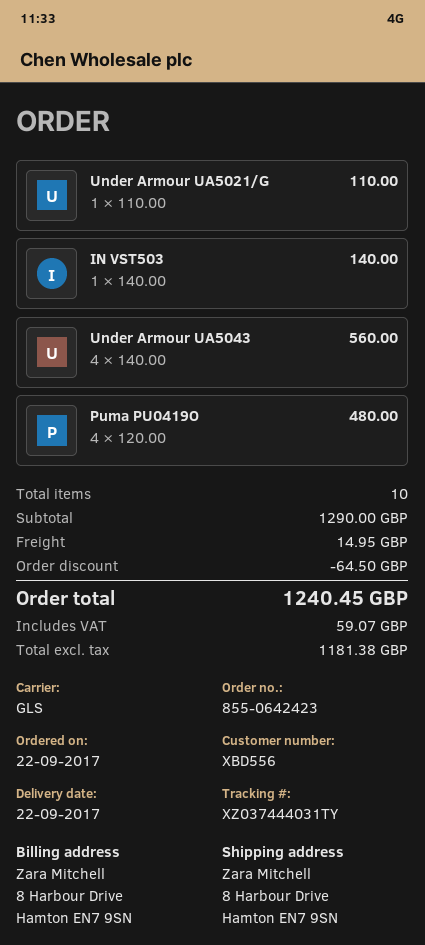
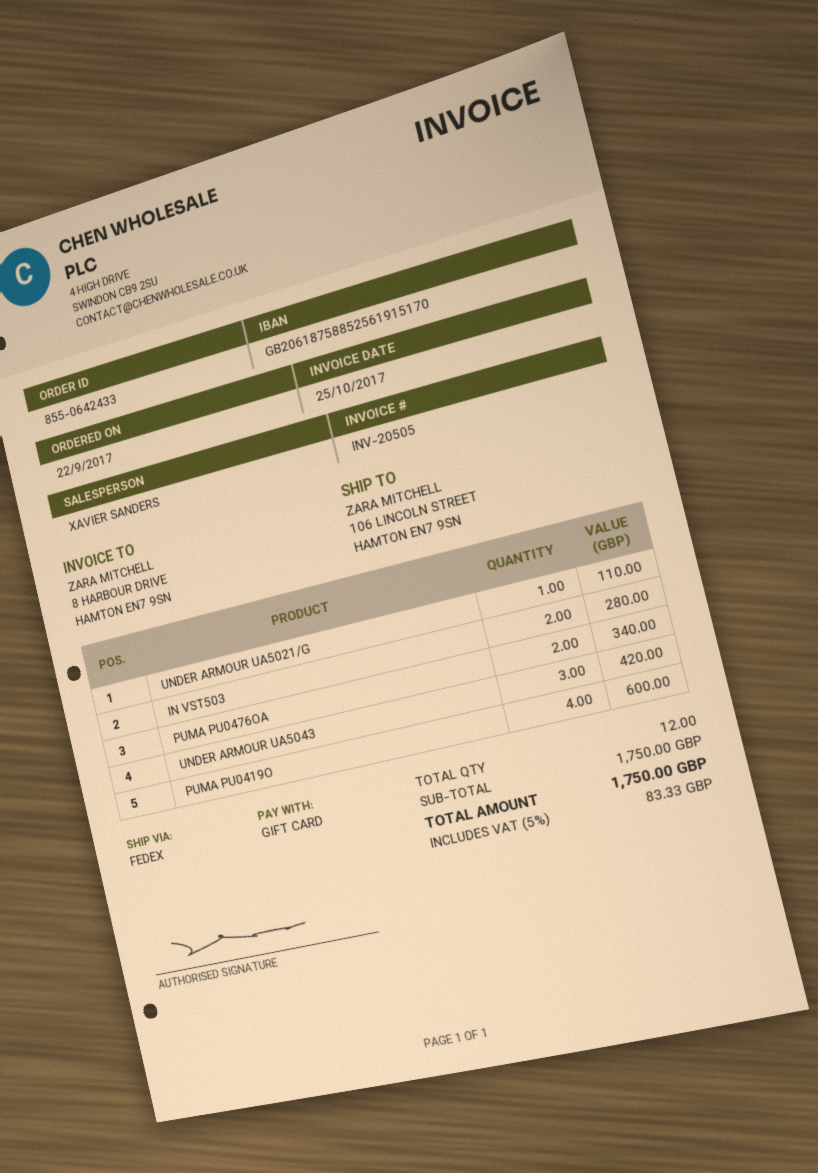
order number: 855-0642423 -> 855-0642433
shipping method: GLS -> FedEx
ship to: 8 Harbour Drive, Hamton EN7 9SN -> 106 LINCOLN STREET, HAMTON EN7 9SN
IN VST503: 1 for 140.00 -> 2 for 280.00
Under Armour UA5043: 4 for 560.00 -> 3 for 420.00
Puma PU0419O: 4 for 480.00 -> 4 for 600.00
PUMA PU0476OA: none -> 2 for 340.00
total quantity: 10 -> 12
subtotal: 1290.00 -> 1750.00
discount: 64.50 -> none
shipping: 14.95 -> none
tax: 59.07 -> 83.33
total: 1240.45 -> 1750.00

